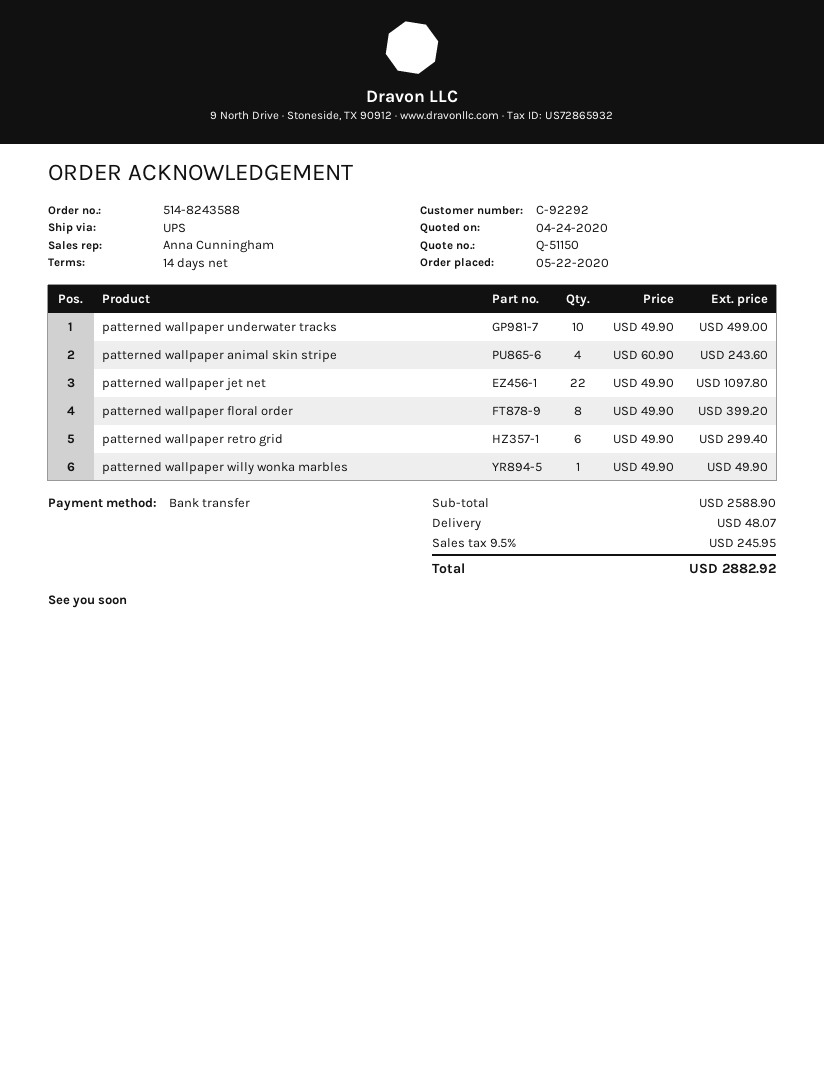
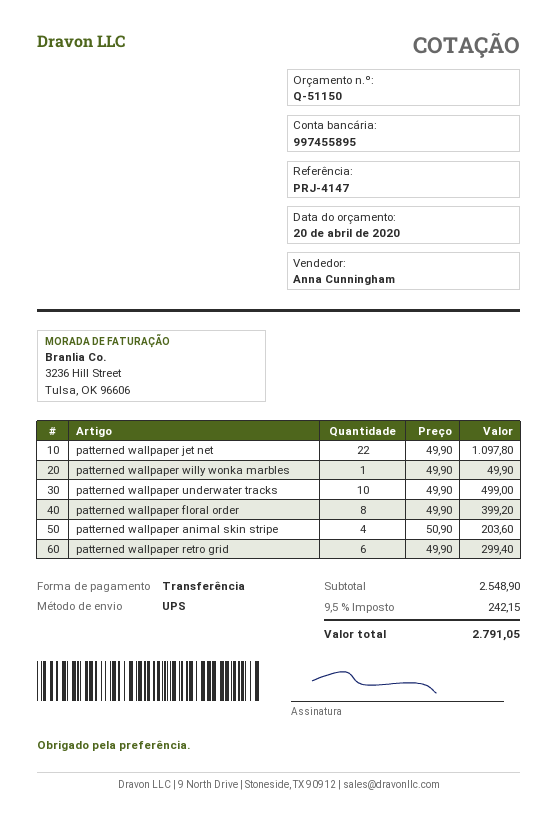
quote date: 2020-04-24 -> 2020-04-20
patterned wallpaper animal skin stripe: 4 x 60.90 = 243.60 -> 4 x 50.90 = 203.60
subtotal: 2588.90 -> 2548.90
shipping: 48.07 -> none
tax: 9.5% = 245.95 -> 9.5% = 242.15
total: 2882.92 -> 2791.05

